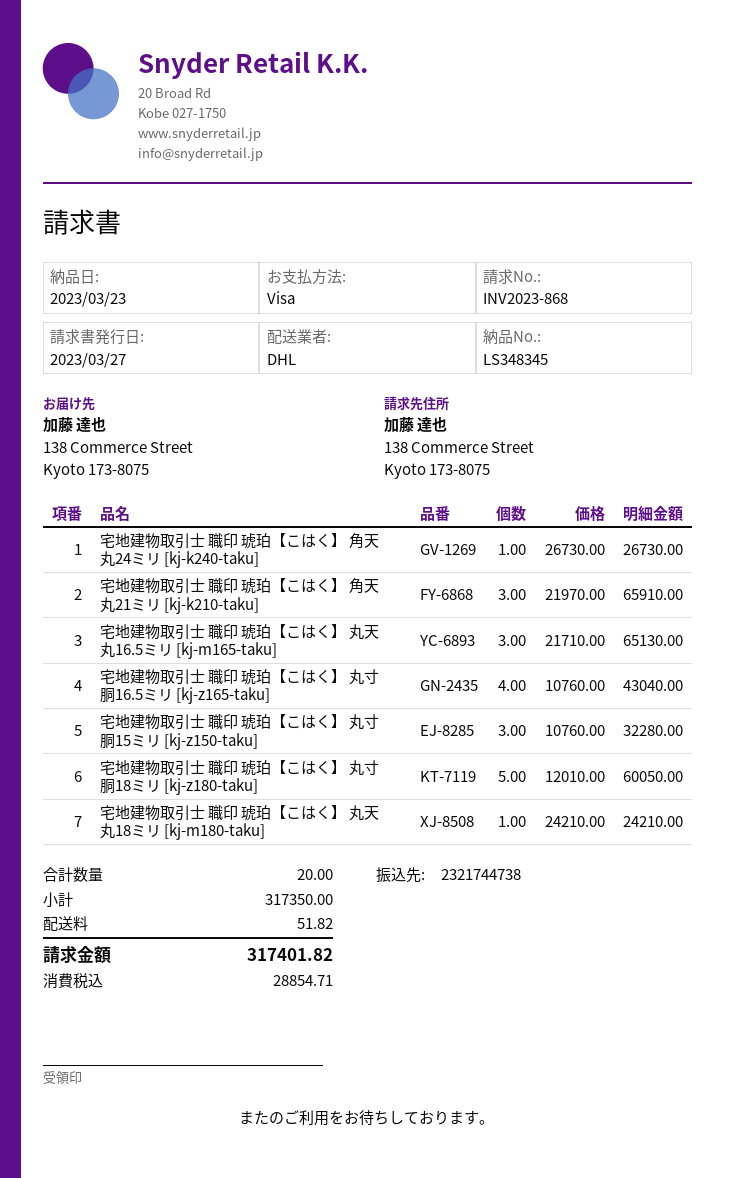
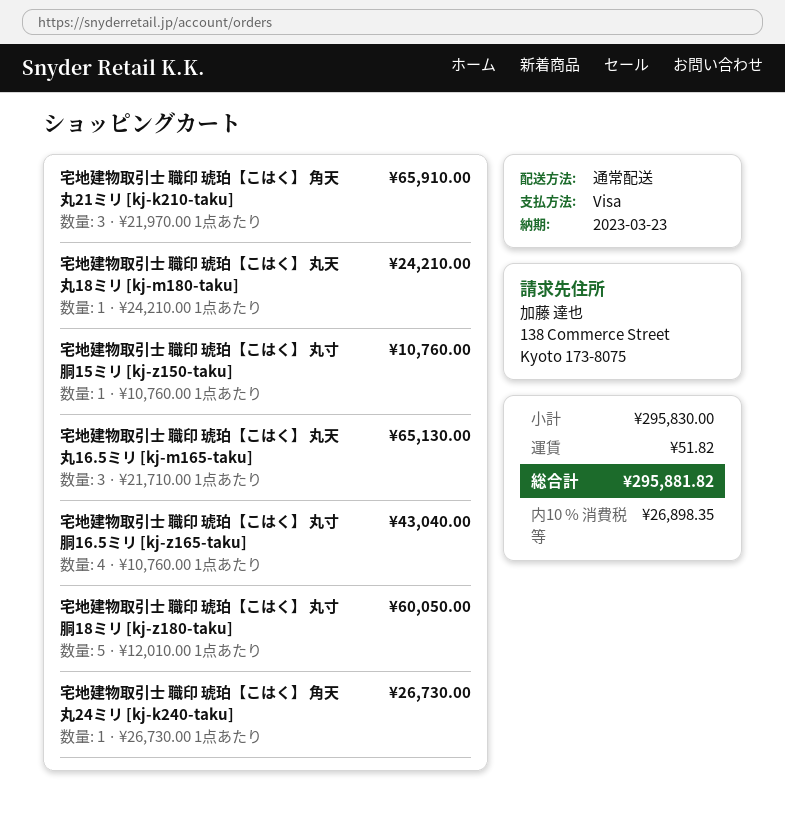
shipping method: DHL -> standard
宅地建物取引士 職印 琥珀【こはく】 丸寸胴15ミリ [kj-z150-taku]: 3 x 10760.00 = 32280.00 -> 1 x 10760.00 = 10760.00
subtotal: 317350.00 -> 295830.00
tax: 28854.71 -> 26898.35
total: 317401.82 -> 295881.82

